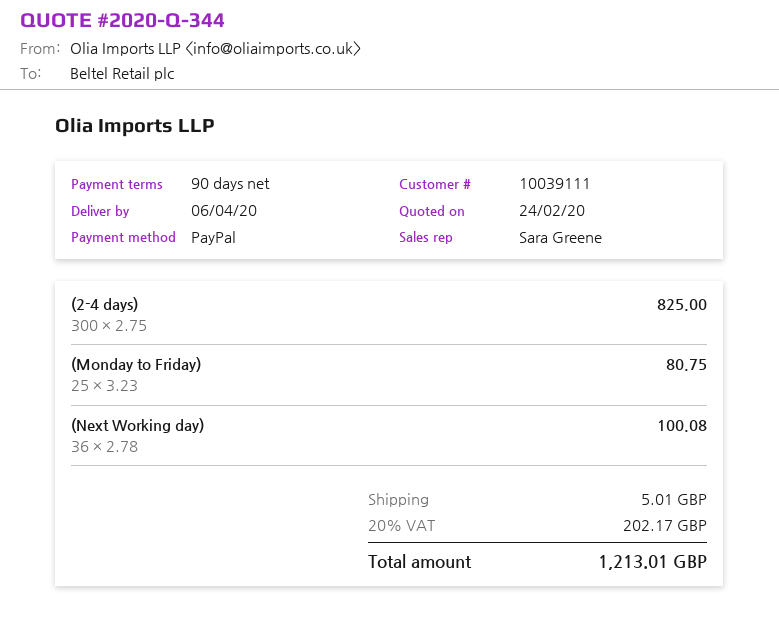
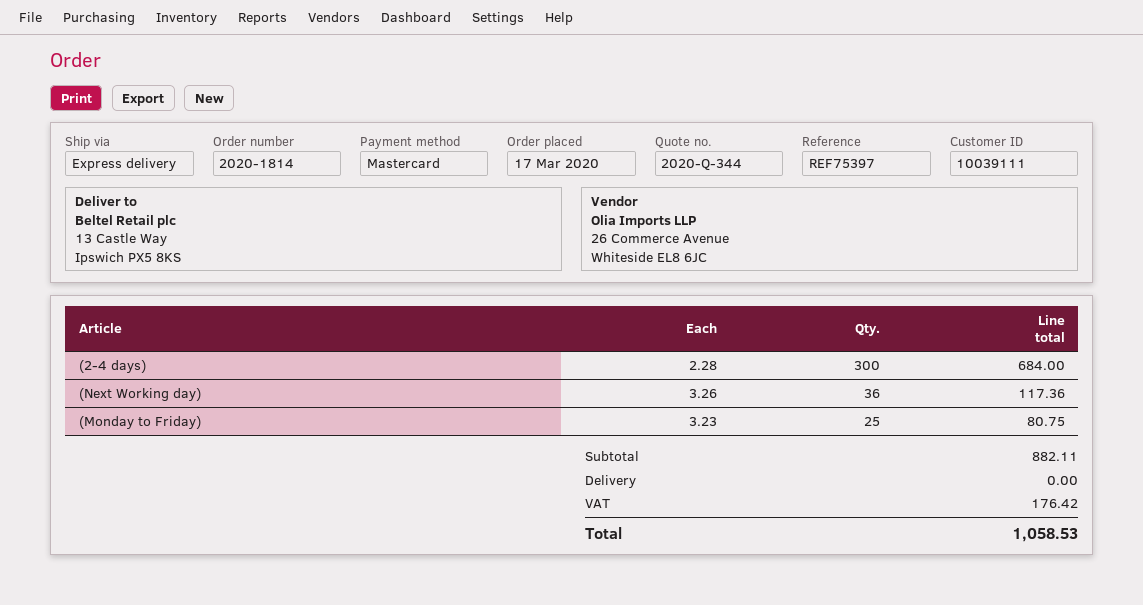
payment method: PayPal -> Mastercard
(2-4 days): 300 x 2.75 = 825.00 -> 300 x 2.28 = 684.00
(Next Working day): 36 x 2.78 = 100.08 -> 36 x 3.26 = 117.36
shipping: 5.01 -> 0.00
tax: 202.17 -> 176.42
total: 1213.01 -> 1058.53

